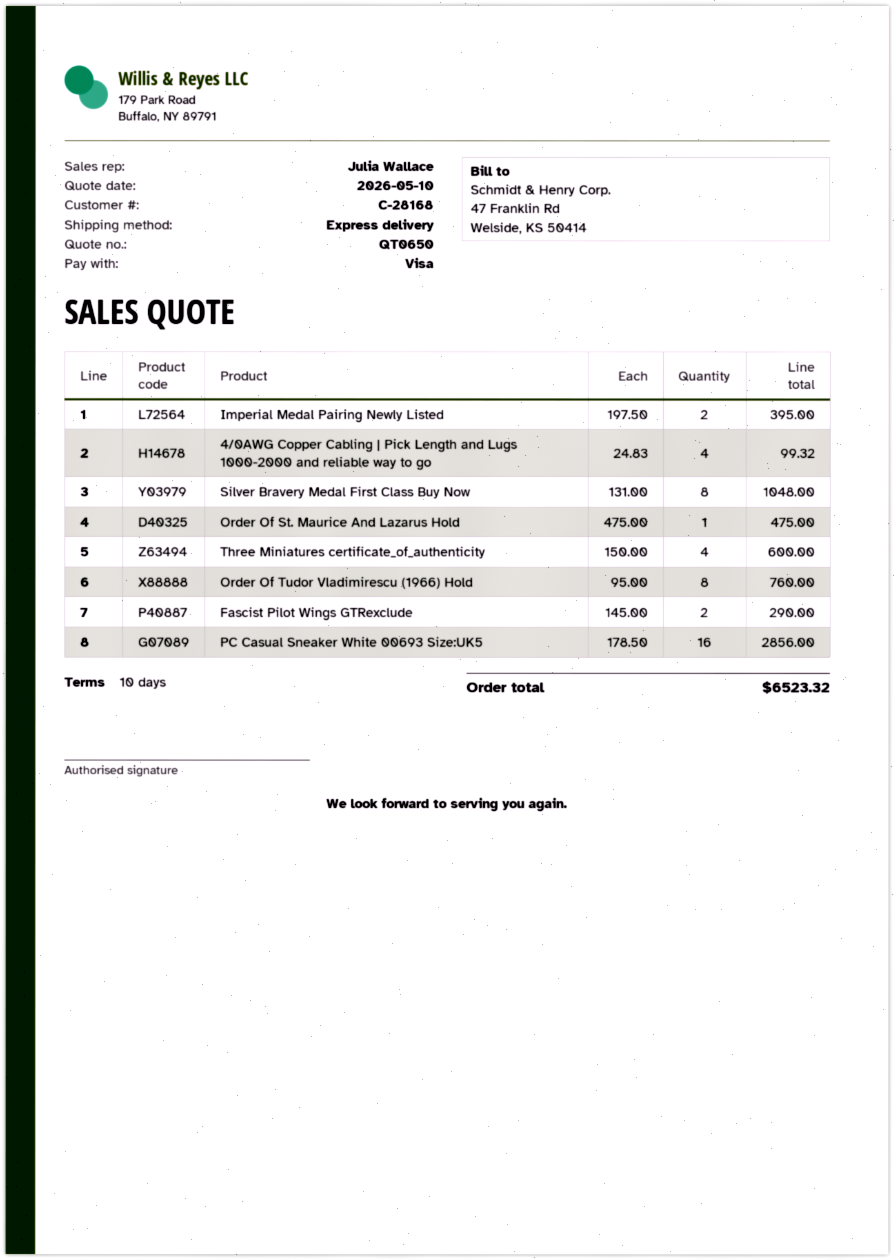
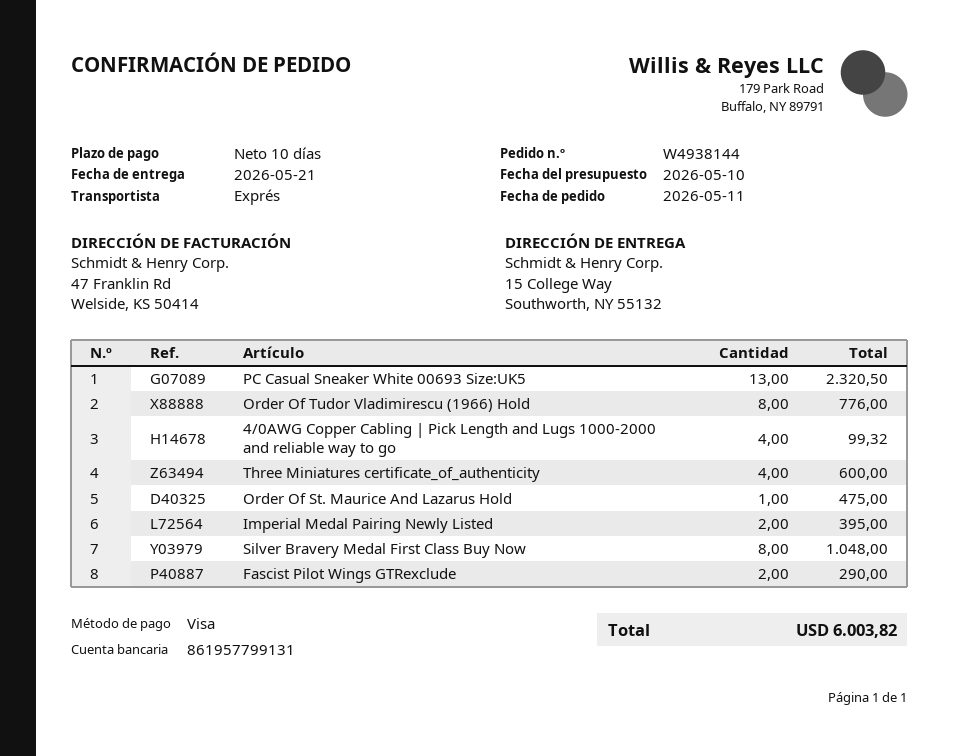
Order Of Tudor Vladimirescu (1966) Hold: 8 for 760.00 -> 8 for 776.00
PC Casual Sneaker White 00693 Size:UK5: 16 for 2856.00 -> 13 for 2320.50
total: 6523.32 -> 6003.82

